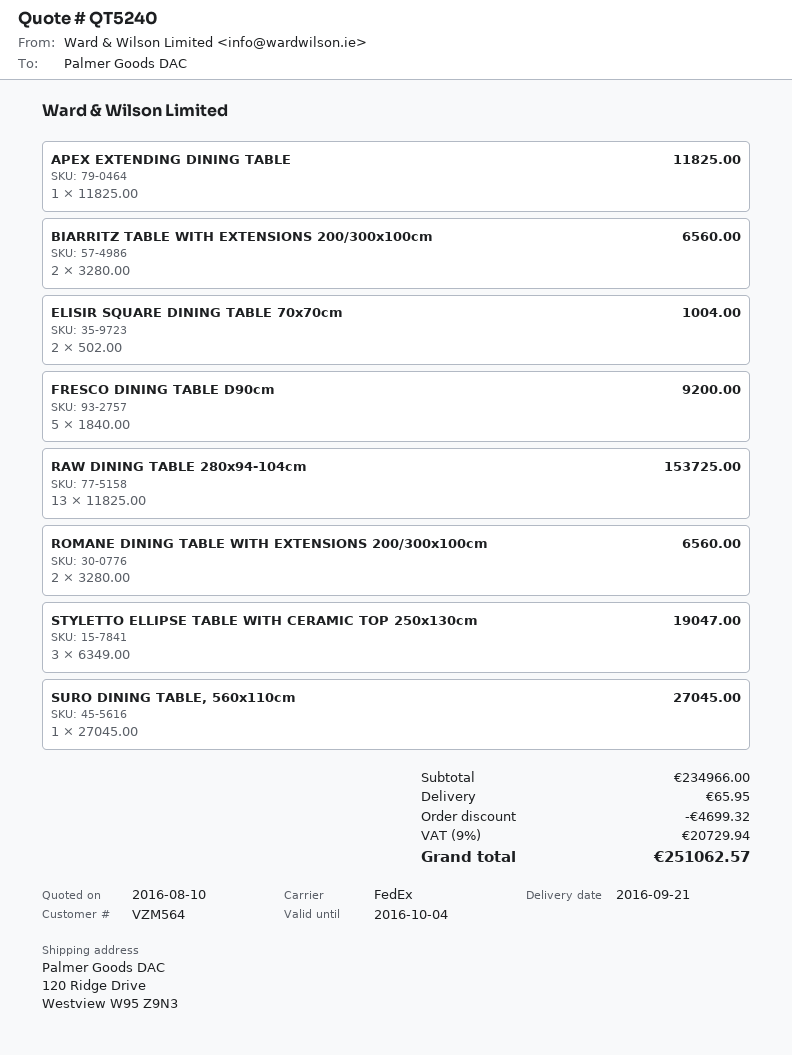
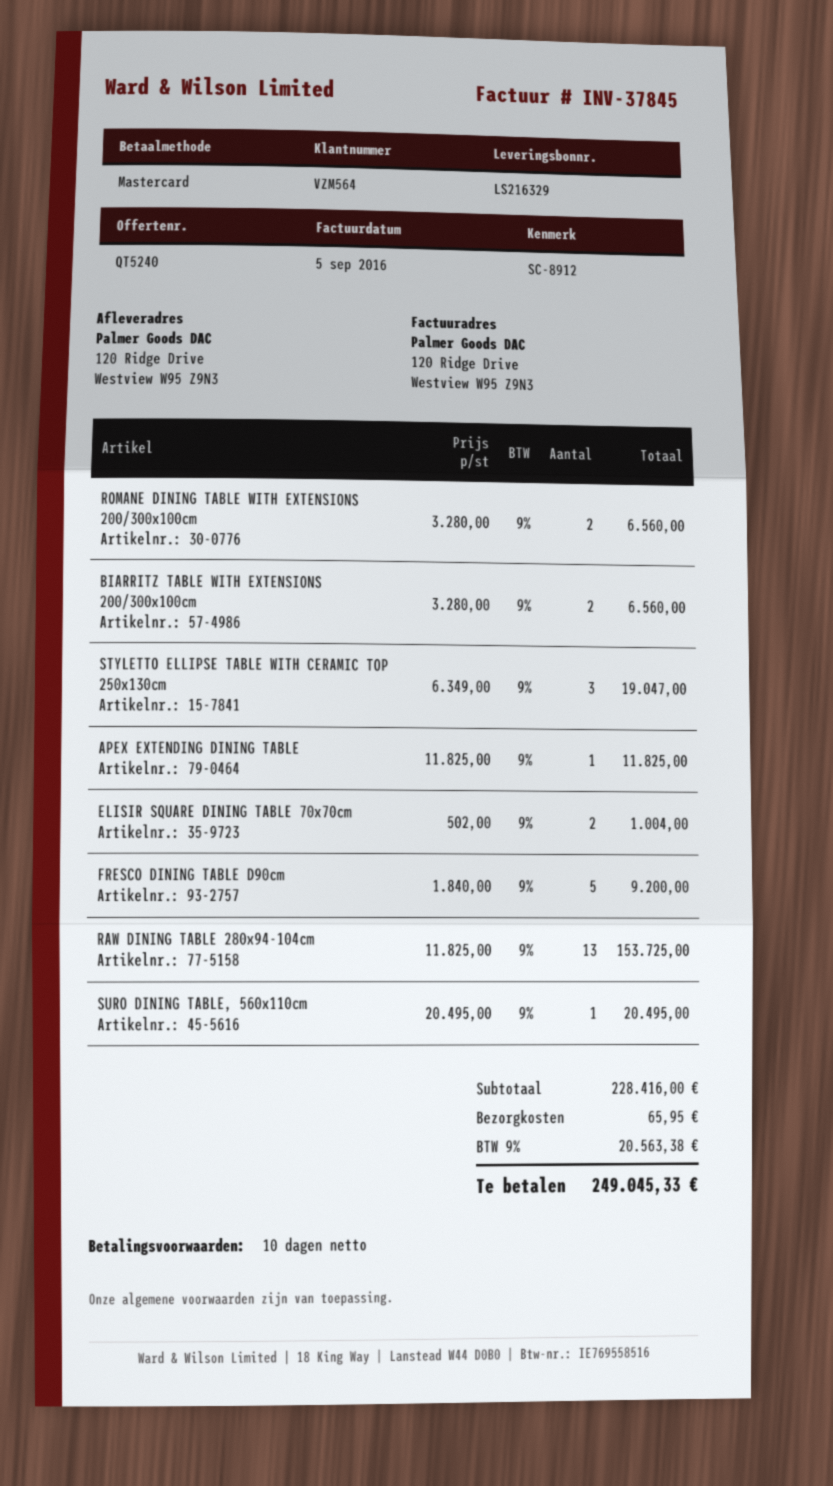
SURO DINING TABLE, 560x110cm: 1 x 27045.00 = 27045.00 -> 1 x 20495.00 = 20495.00
subtotal: 234966.00 -> 228416.00
discount: 4699.32 -> none
tax: 9% = 20729.94 -> 9% = 20563.38
total: 251062.57 -> 249045.33

